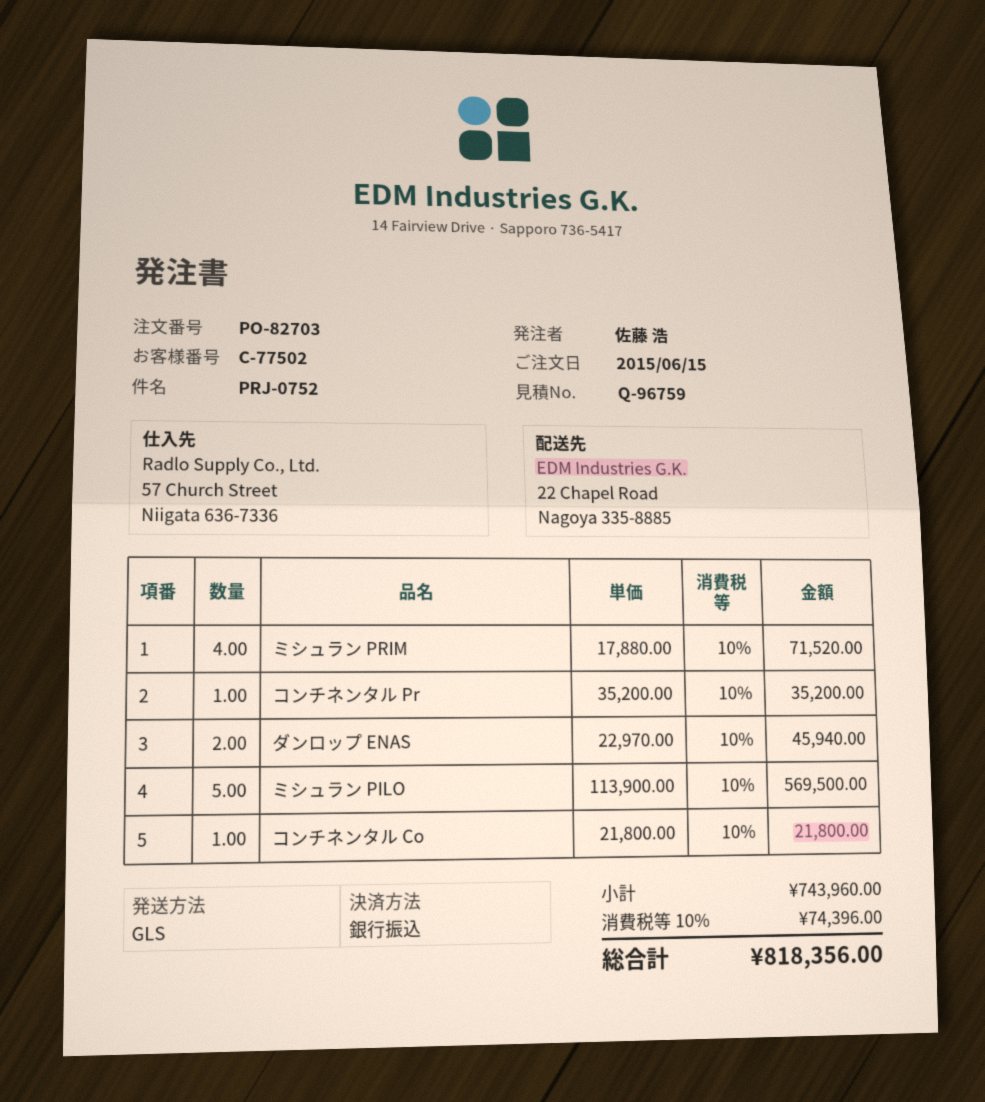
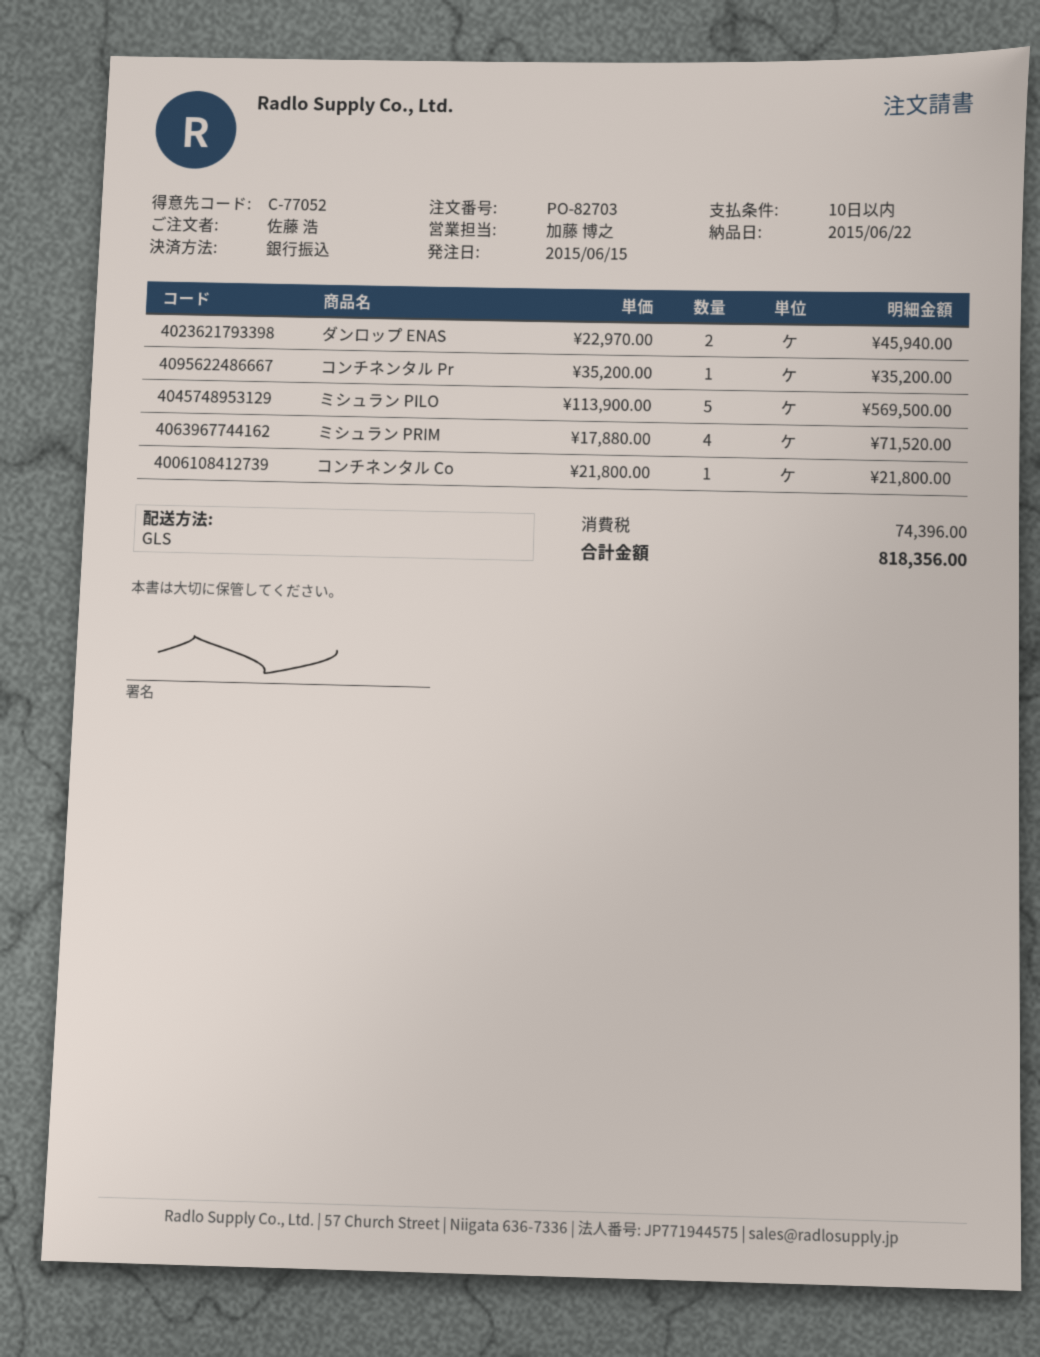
customer number: C-77502 -> C-77052

